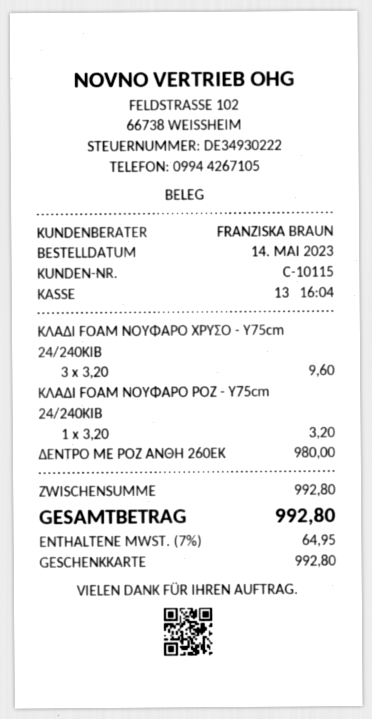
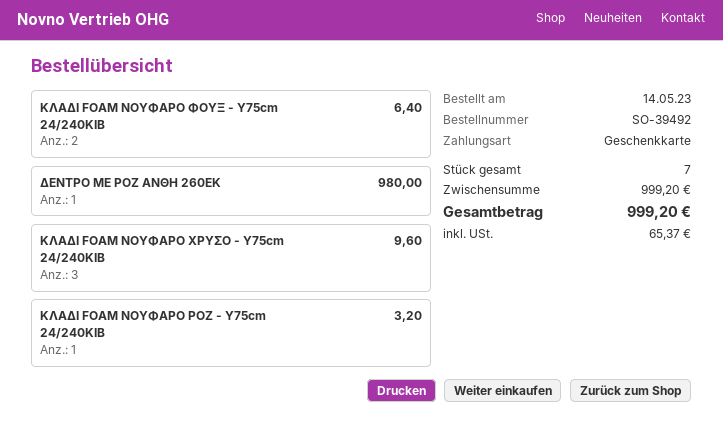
ΚΛΑΔΙ FOAM ΝΟΥΦΑΡΟ ΦΟΥΞ - Y75cm 24/240ΚΙΒ: none -> 2 for 6.40
subtotal: 992.80 -> 999.20
tax: 64.95 -> 65.37
total: 992.80 -> 999.20

